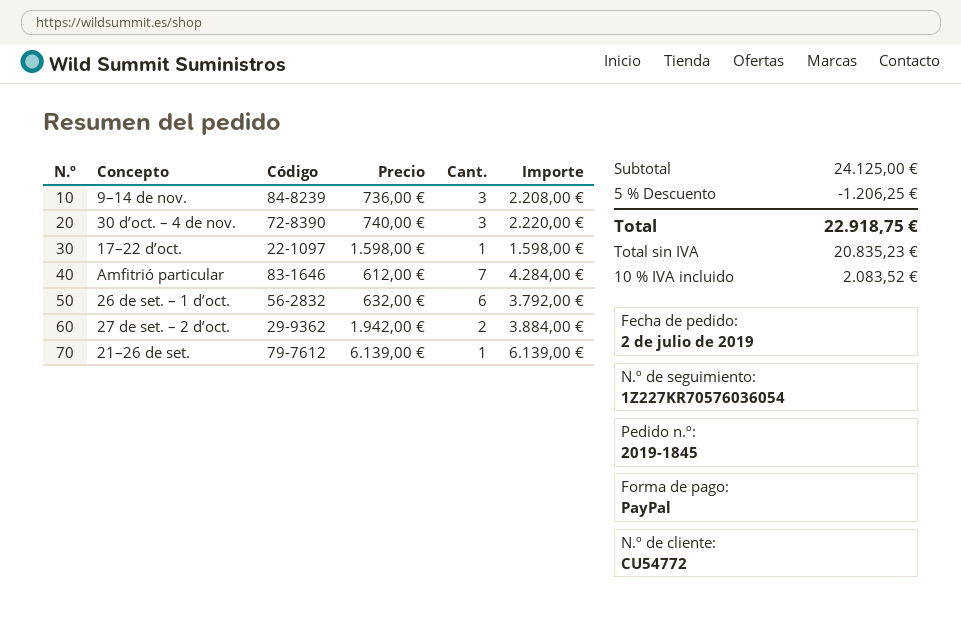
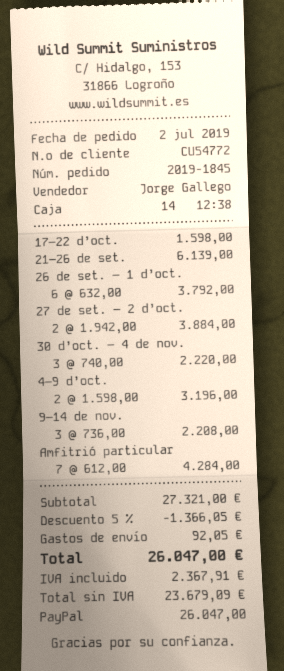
4–9 d’oct.: none -> 2 x 1598.00 = 3196.00
subtotal: 24125.00 -> 27321.00
discount: 5% = 1206.25 -> 5% = 1366.05
shipping: none -> 92.05
net: 20835.23 -> 23679.09
tax: 2083.52 -> 2367.91
total: 22918.75 -> 26047.00

